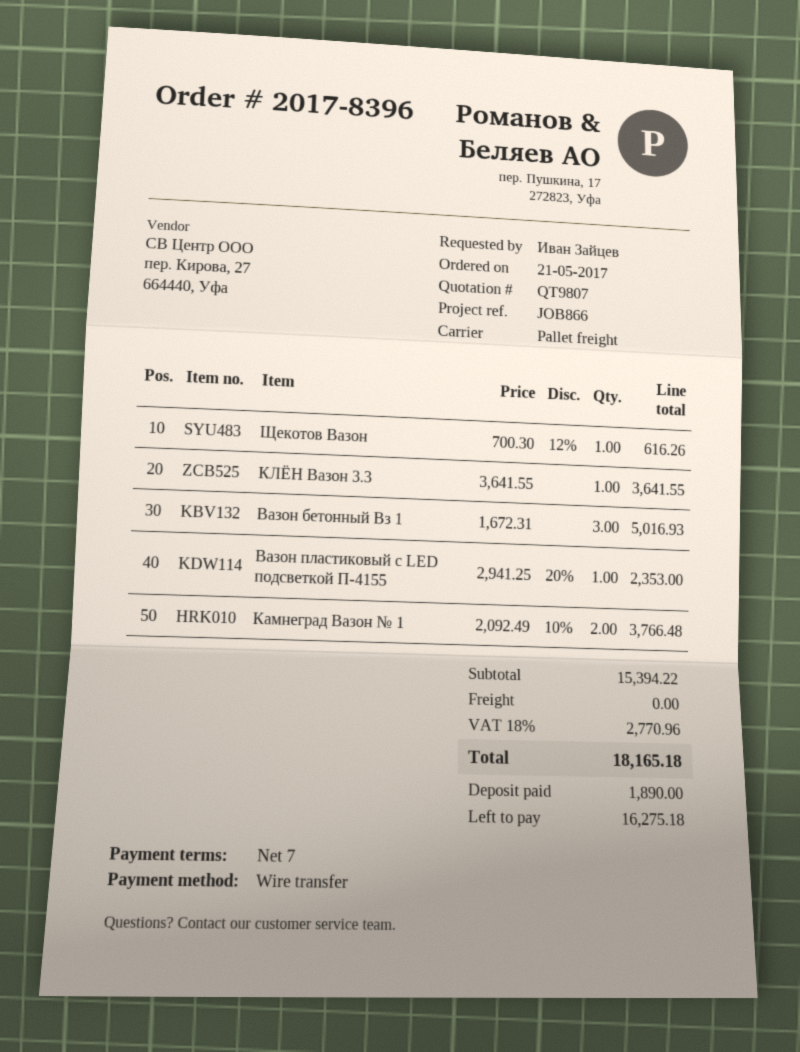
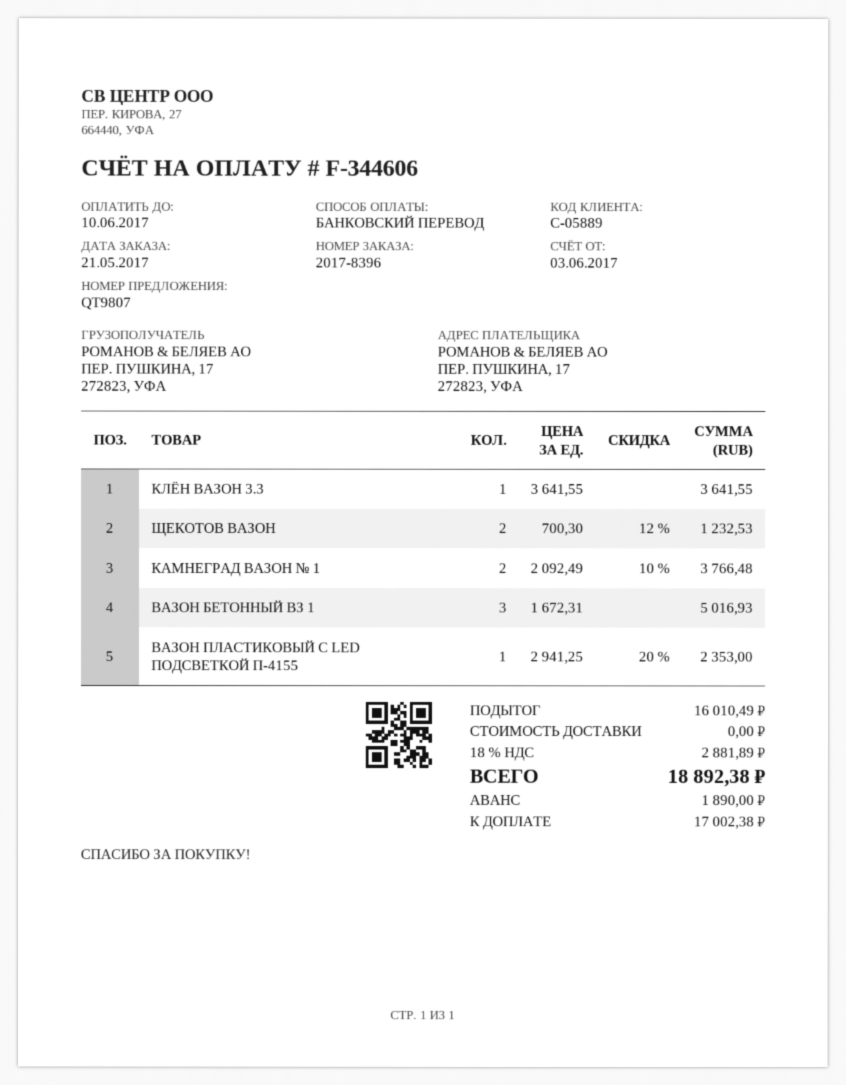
Щекотов Вазон: 1 x 700.30 - 12% = 616.26 -> 2 x 700.30 - 12% = 1232.53
subtotal: 15394.22 -> 16010.49
tax: 18% = 2770.96 -> 18% = 2881.89
total: 18165.18 -> 18892.38
balance: 16275.18 -> 17002.38

